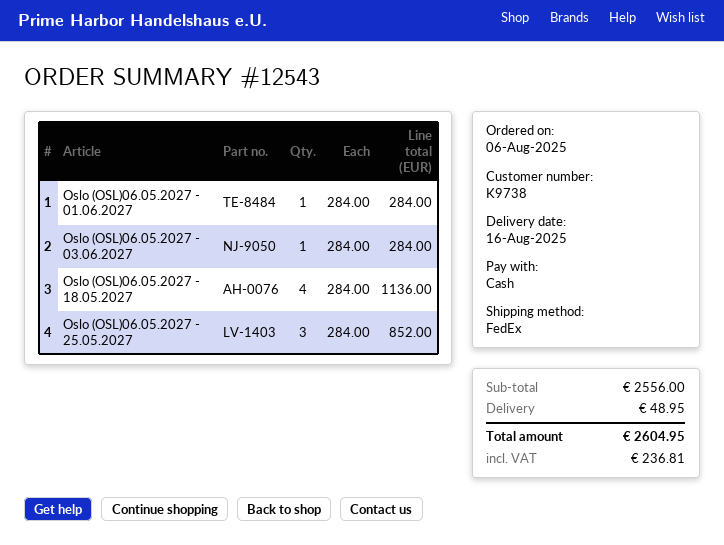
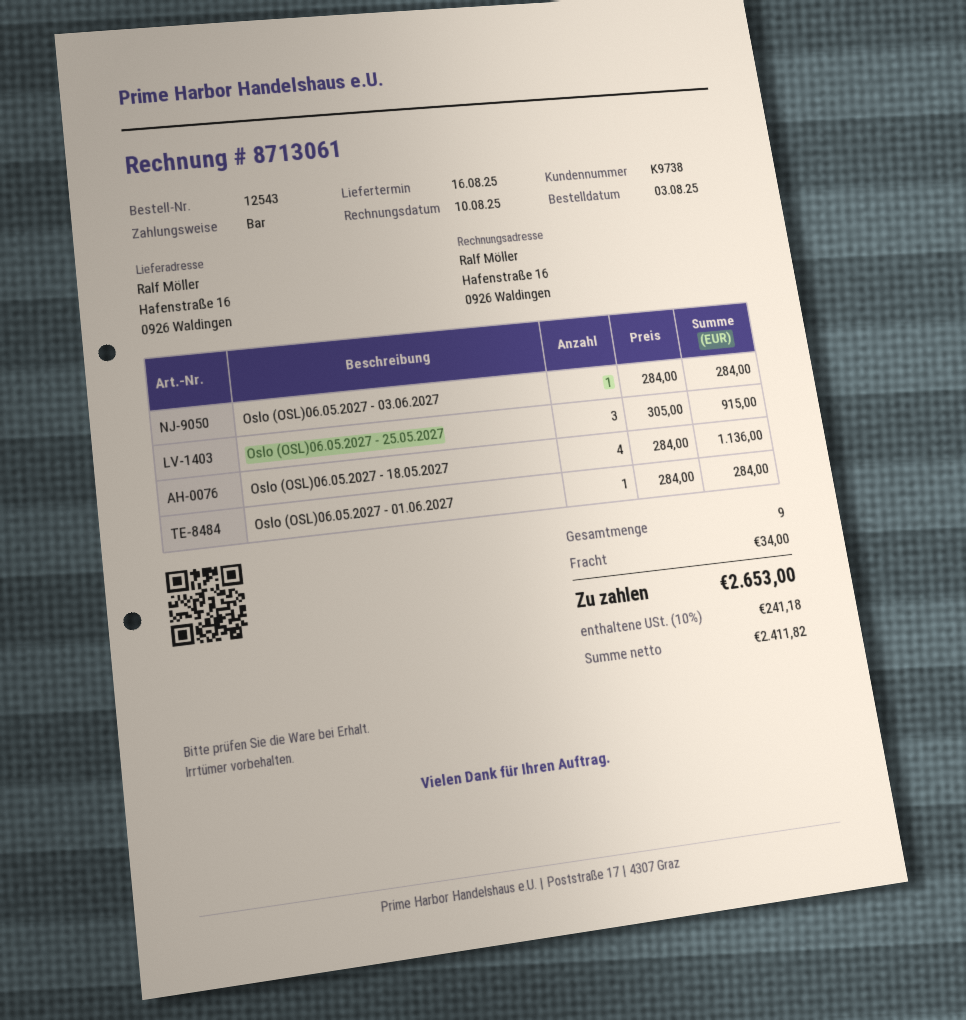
order date: 2025-08-06 -> 2025-08-03
Oslo (OSL)06.05.2027 - 25.05.2027: 3 x 284.00 = 852.00 -> 3 x 305.00 = 915.00
shipping: 48.95 -> 34.00
tax: 236.81 -> 241.18
total: 2604.95 -> 2653.00

